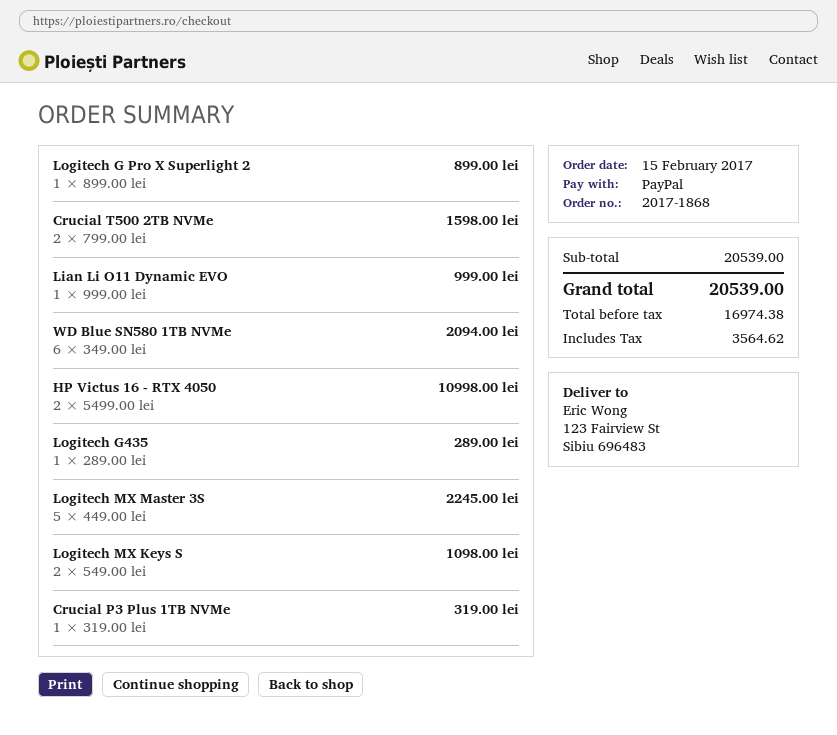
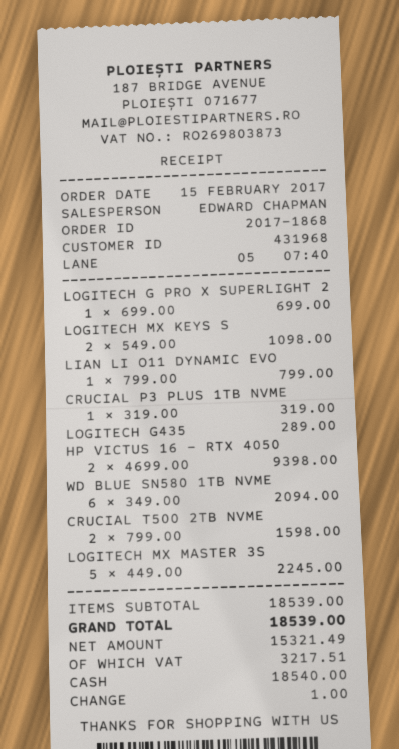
payment method: PayPal -> cash
Logitech G Pro X Superlight 2: 1 x 899.00 = 899.00 -> 1 x 699.00 = 699.00
Lian Li O11 Dynamic EVO: 1 x 999.00 = 999.00 -> 1 x 799.00 = 799.00
HP Victus 16 - RTX 4050: 2 x 5499.00 = 10998.00 -> 2 x 4699.00 = 9398.00
subtotal: 20539.00 -> 18539.00
net: 16974.38 -> 15321.49
tax: 3564.62 -> 3217.51
total: 20539.00 -> 18539.00

